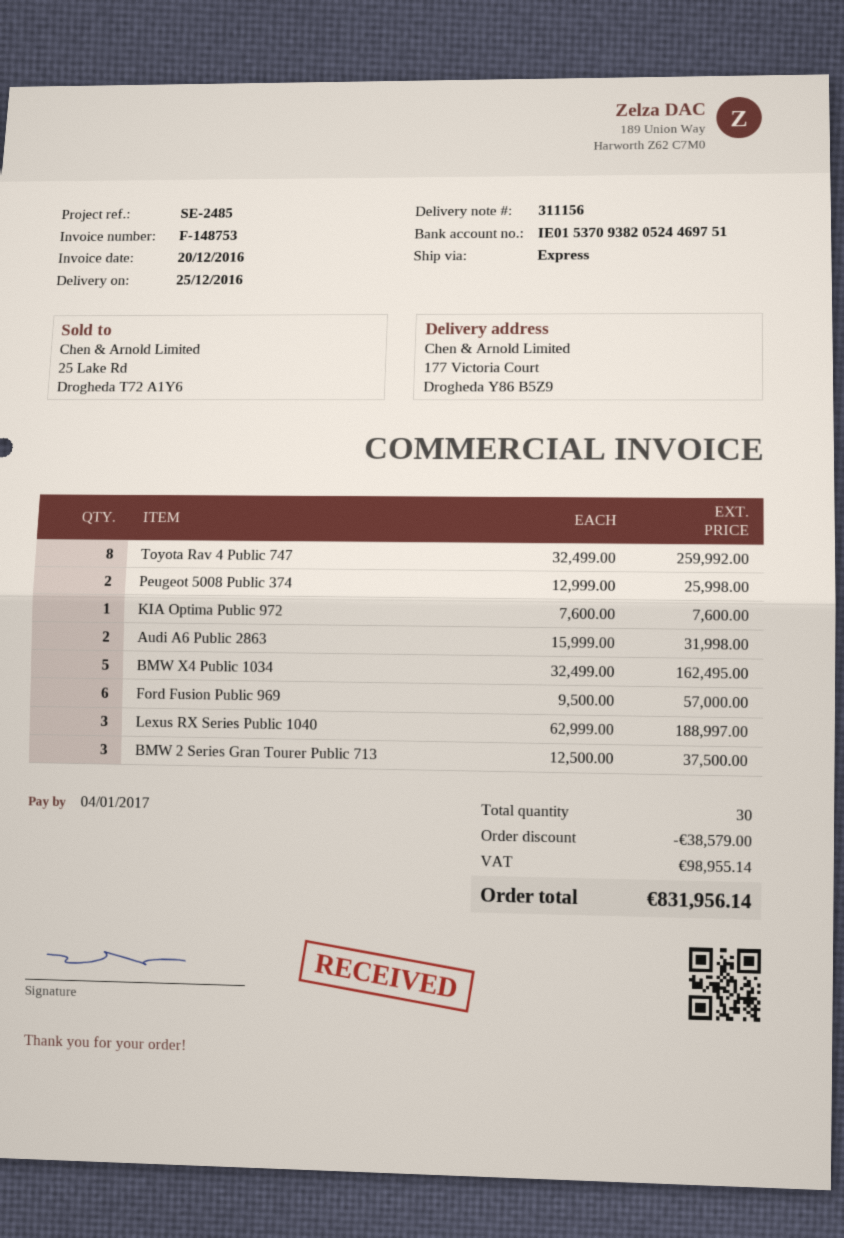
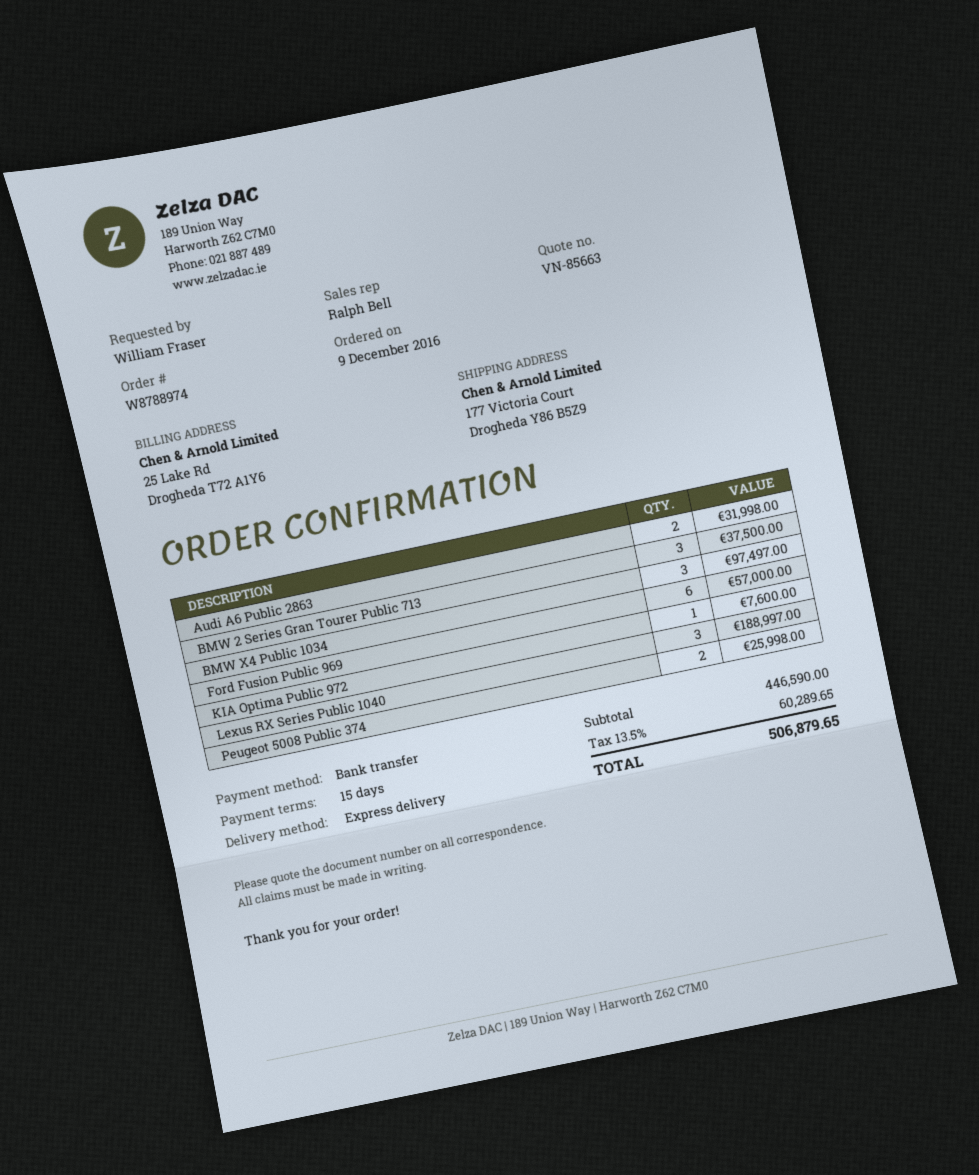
Toyota Rav 4 Public 747: 8 for 259992.00 -> none
BMW X4 Public 1034: 5 for 162495.00 -> 3 for 97497.00
discount: 38579.00 -> none
tax: 98955.14 -> 60289.65
total: 831956.14 -> 506879.65

